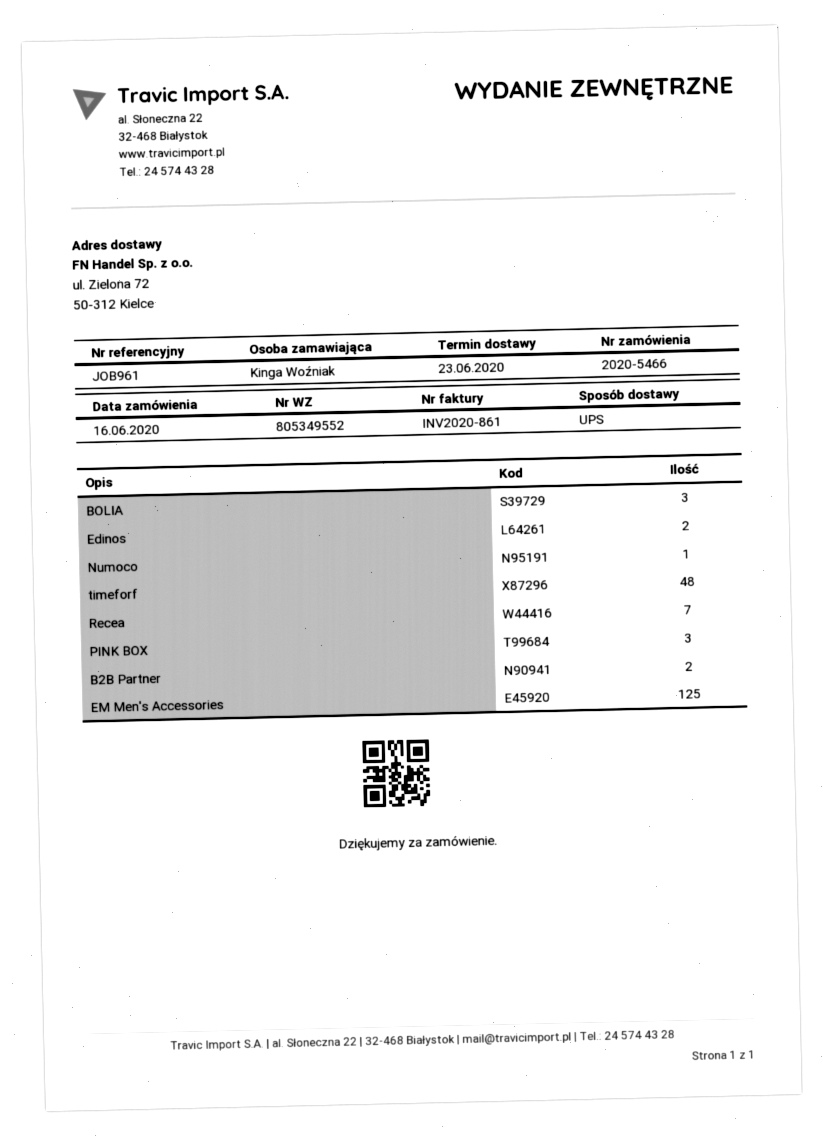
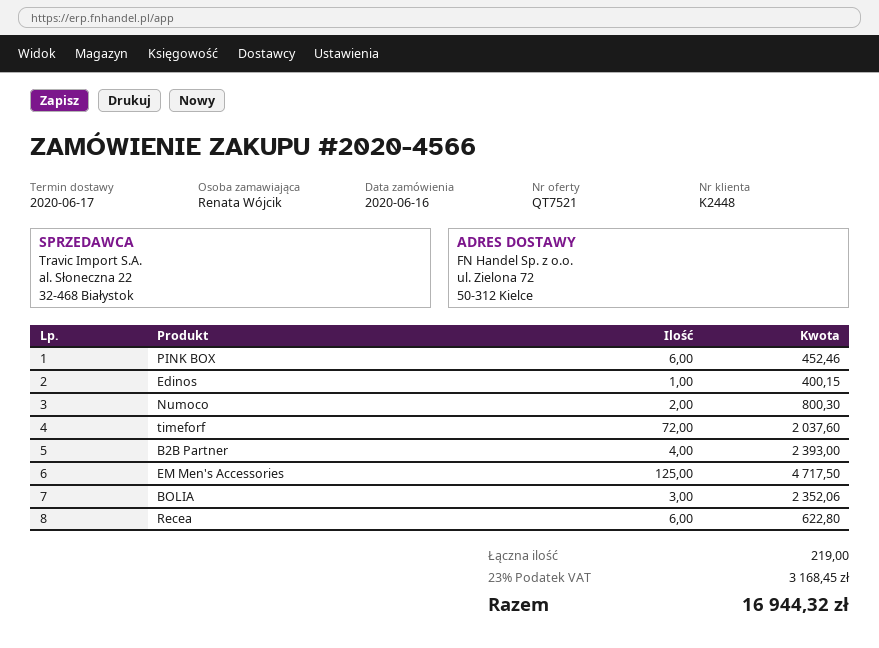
order number: 2020-5466 -> 2020-4566
delivery date: 2020-06-23 -> 2020-06-17
ordered by: Kinga Woźniak -> Renata Wójcik
Edinos: 2 -> 1
Numoco: 1 -> 2
timeforf: 48 -> 72
Recea: 7 -> 6
PINK BOX: 3 -> 6
B2B Partner: 2 -> 4

